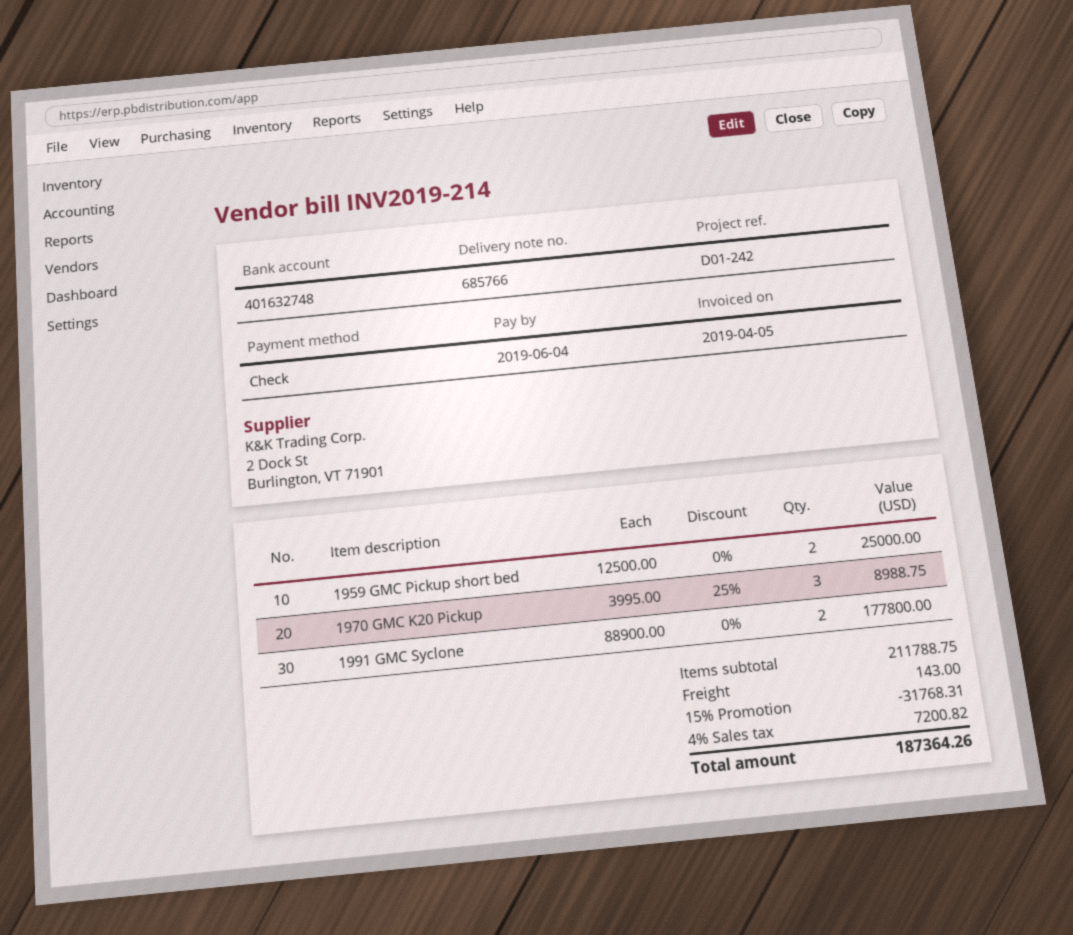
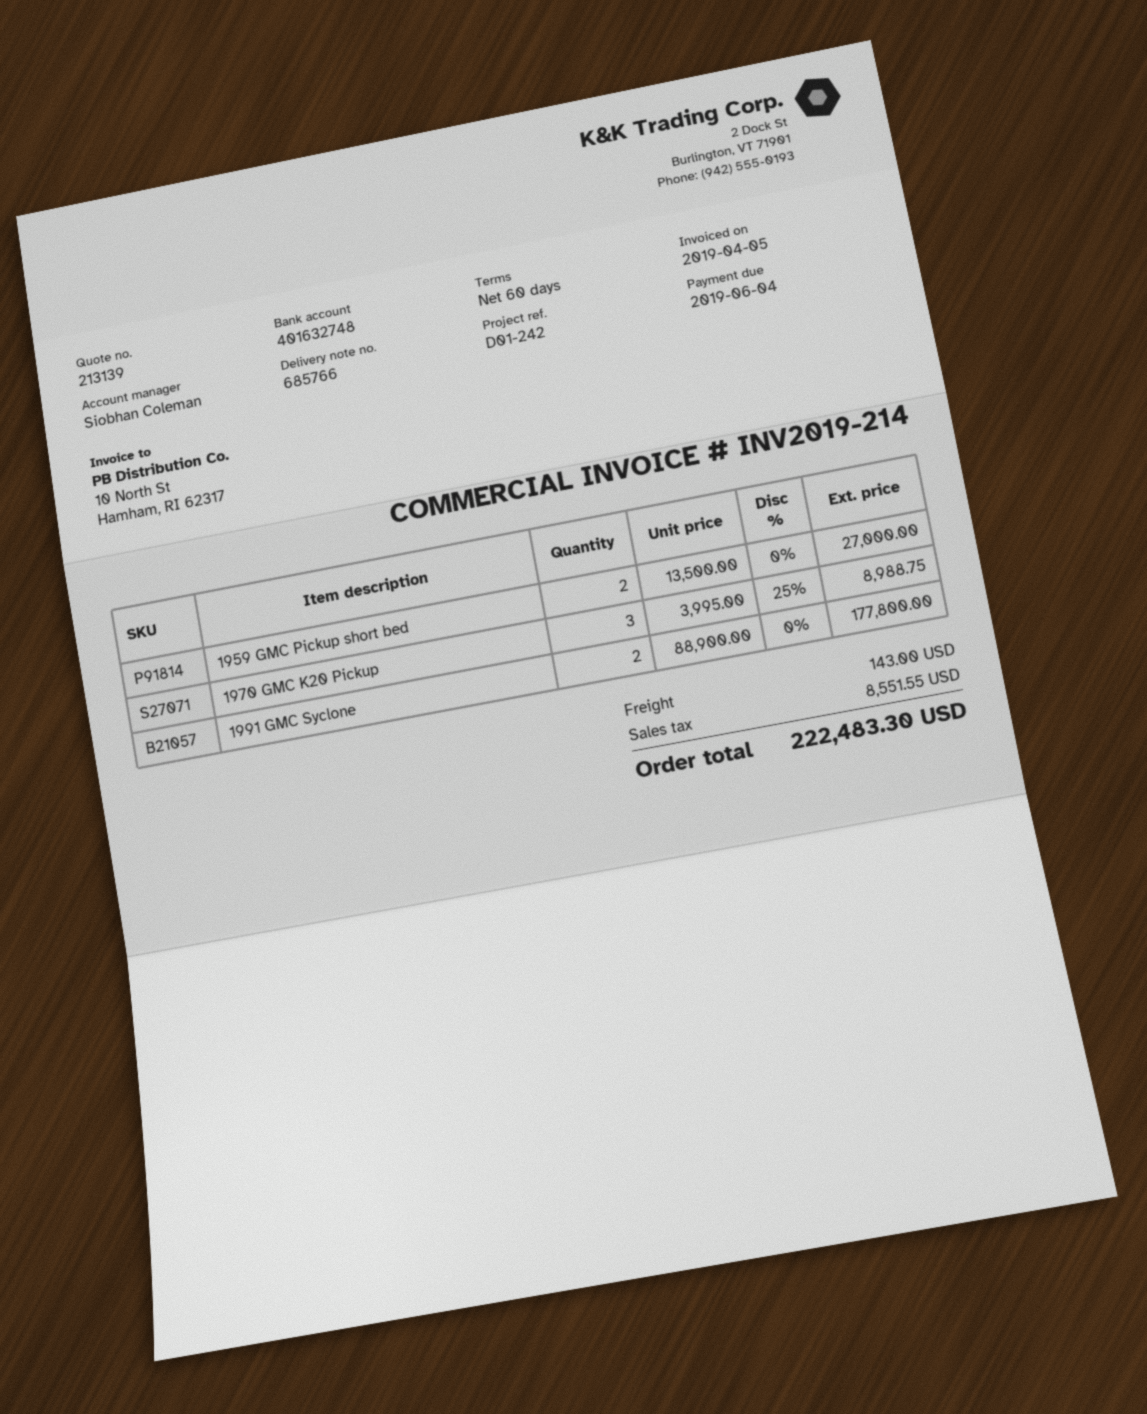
1959 GMC Pickup short bed: 2 x 12500.00 = 25000.00 -> 2 x 13500.00 = 27000.00
discount: 15% = 31768.31 -> none
tax: 7200.82 -> 8551.55
total: 187364.26 -> 222483.30

